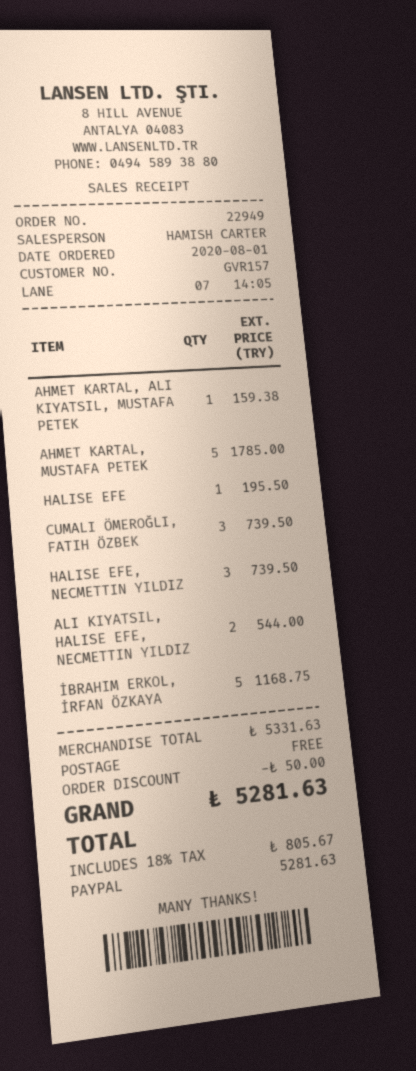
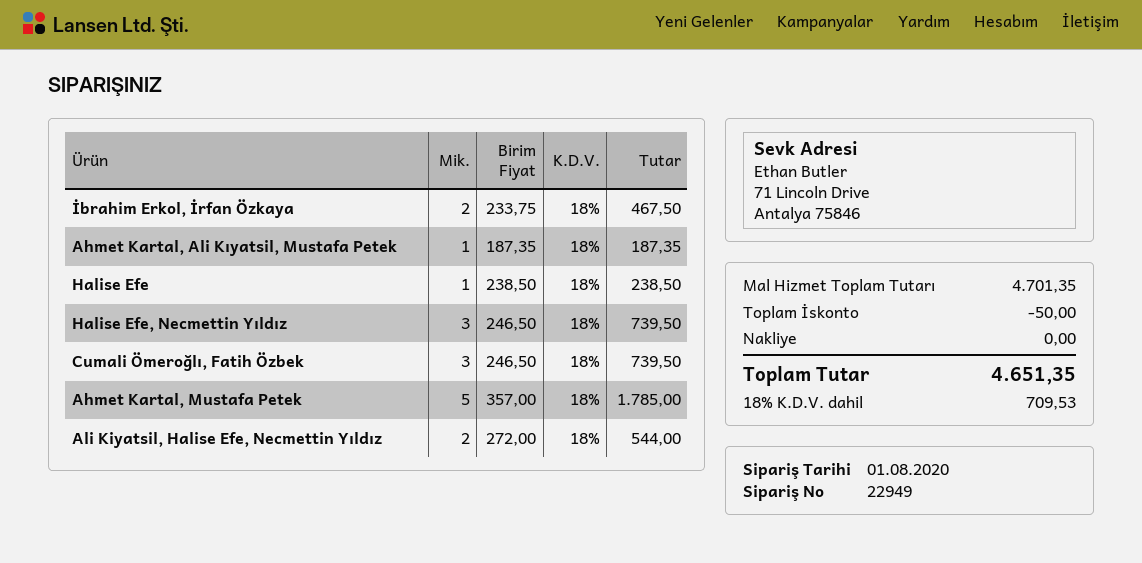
AHMET KARTAL, ALI KIYATSIL, MUSTAFA PETEK: 1 for 159.38 -> 1 for 187.35
HALISE EFE: 1 for 195.50 -> 1 for 238.50
İBRAHIM ERKOL, İRFAN ÖZKAYA: 5 for 1168.75 -> 2 for 467.50
subtotal: 5331.63 -> 4701.35
tax: 18% = 805.67 -> 18% = 709.53
total: 5281.63 -> 4651.35

